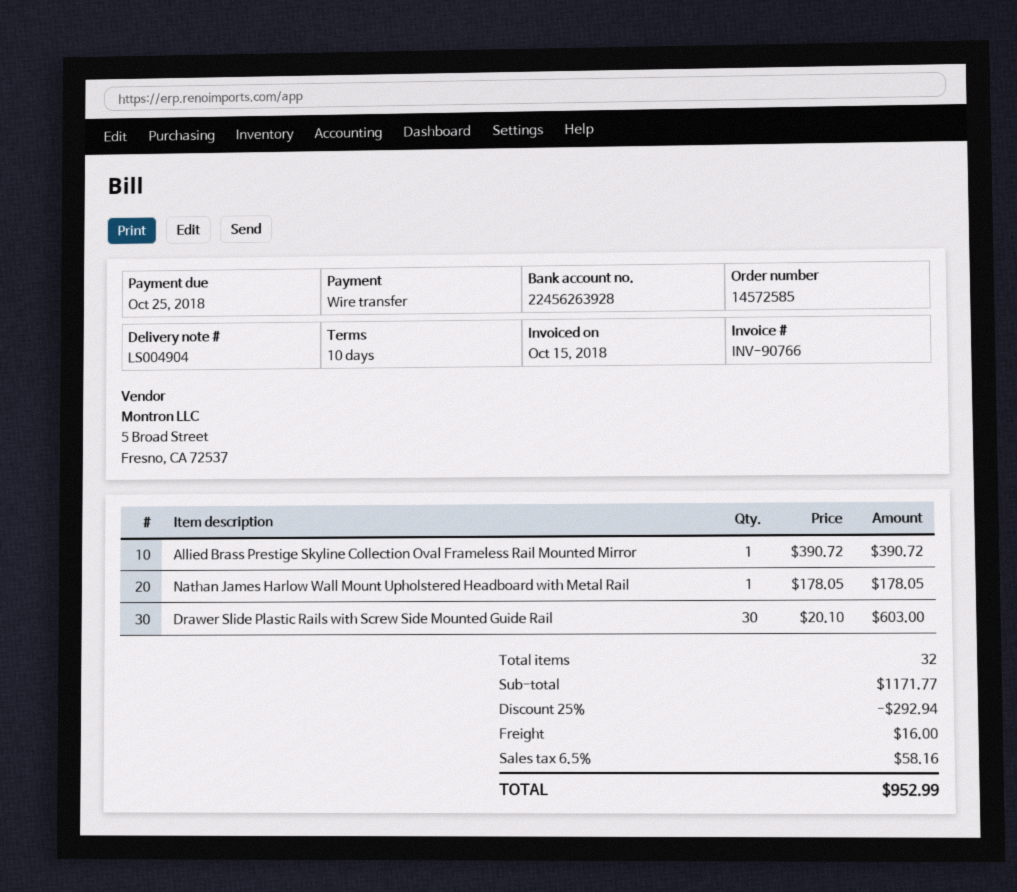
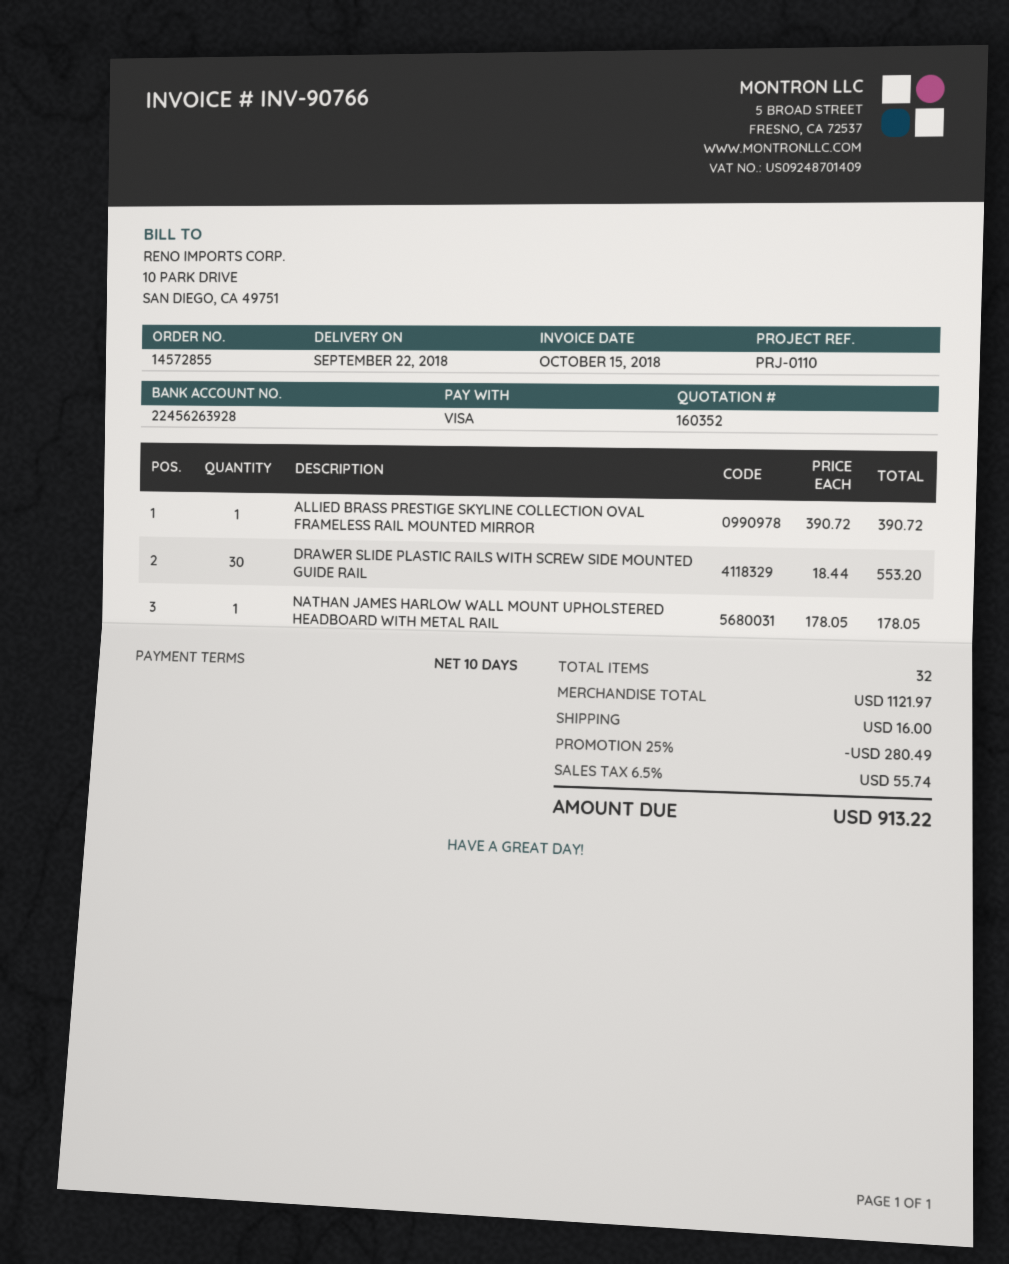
order number: 14572585 -> 14572855
payment method: bank transfer -> Visa
Drawer Slide Plastic Rails with Screw Side Mounted Guide Rail: 30 x 20.10 = 603.00 -> 30 x 18.44 = 553.20
subtotal: 1171.77 -> 1121.97
discount: 25% = 292.94 -> 25% = 280.49
tax: 6.5% = 58.16 -> 6.5% = 55.74
total: 952.99 -> 913.22

